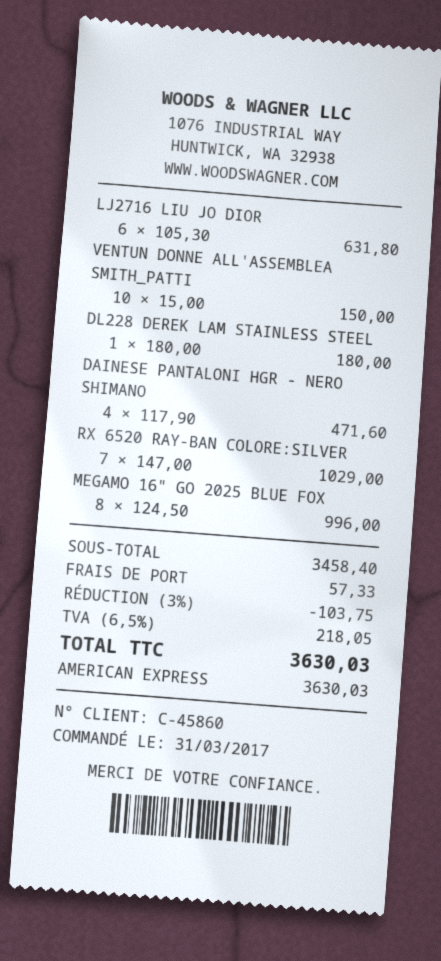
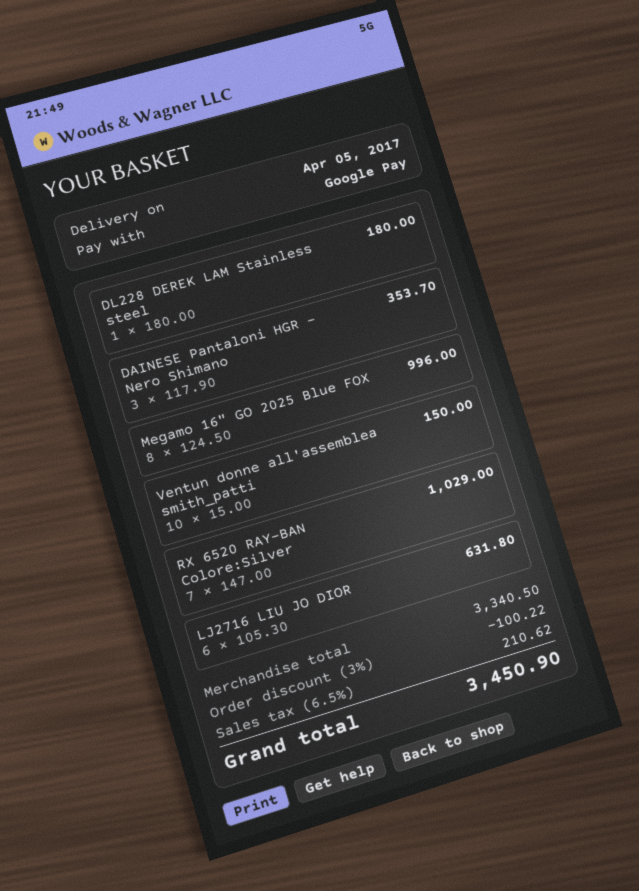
payment method: American Express -> Google Pay
DAINESE PANTALONI HGR - NERO SHIMANO: 4 x 117.90 = 471.60 -> 3 x 117.90 = 353.70
subtotal: 3458.40 -> 3340.50
discount: 3% = 103.75 -> 3% = 100.22
shipping: 57.33 -> none
tax: 6.5% = 218.05 -> 6.5% = 210.62
total: 3630.03 -> 3450.90

